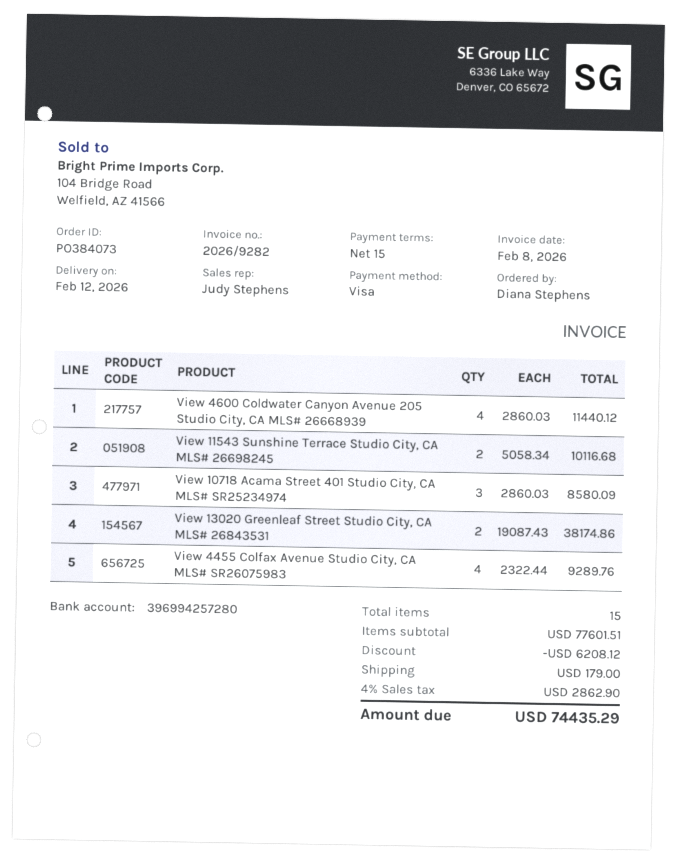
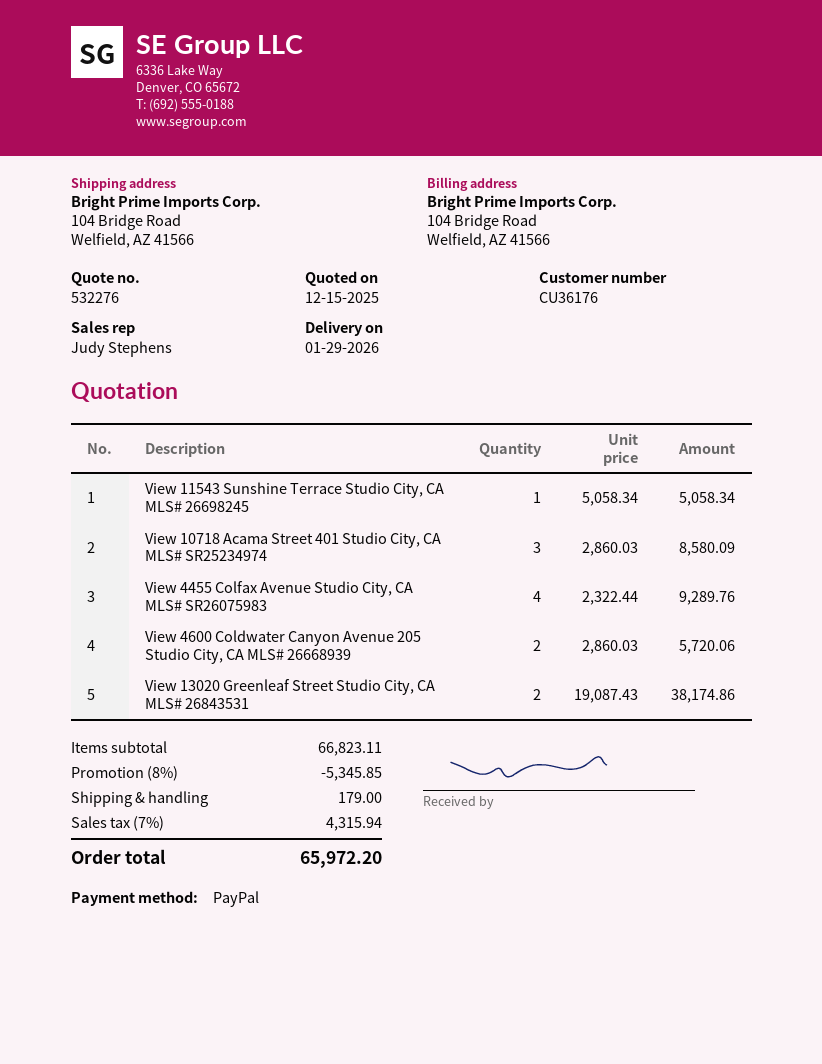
delivery date: 2026-02-12 -> 2026-01-29
payment method: Visa -> PayPal
View 4600 Coldwater Canyon Avenue 205 Studio City, CA MLS# 26668939: 4 x 2860.03 = 11440.12 -> 2 x 2860.03 = 5720.06
View 11543 Sunshine Terrace Studio City, CA MLS# 26698245: 2 x 5058.34 = 10116.68 -> 1 x 5058.34 = 5058.34
subtotal: 77601.51 -> 66823.11
discount: 6208.12 -> 5345.85
tax: 4% = 2862.90 -> 7% = 4315.94
total: 74435.29 -> 65972.20

